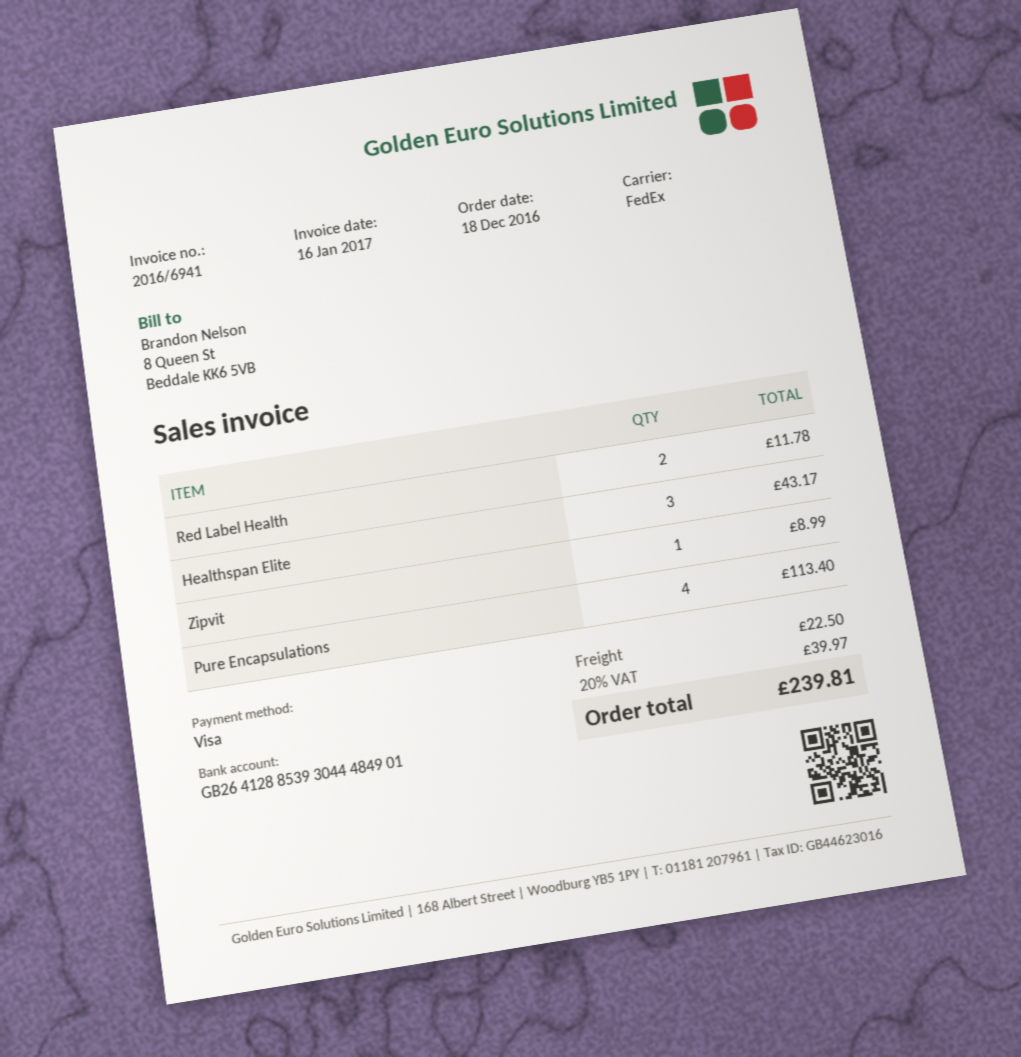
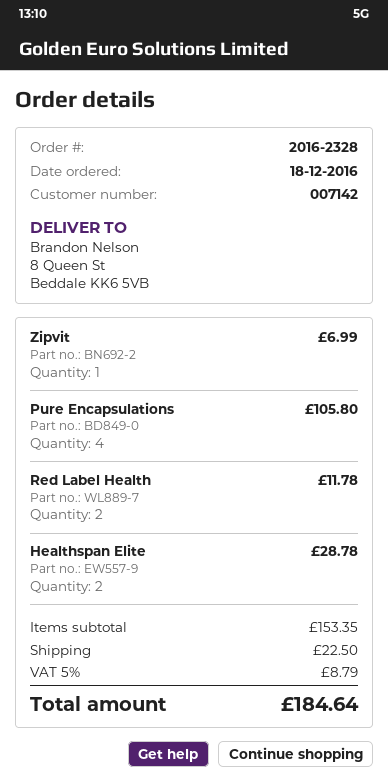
Healthspan Elite: 3 for 43.17 -> 2 for 28.78
Zipvit: 1 for 8.99 -> 1 for 6.99
Pure Encapsulations: 4 for 113.40 -> 4 for 105.80
tax: 20% = 39.97 -> 5% = 8.79
total: 239.81 -> 184.64

